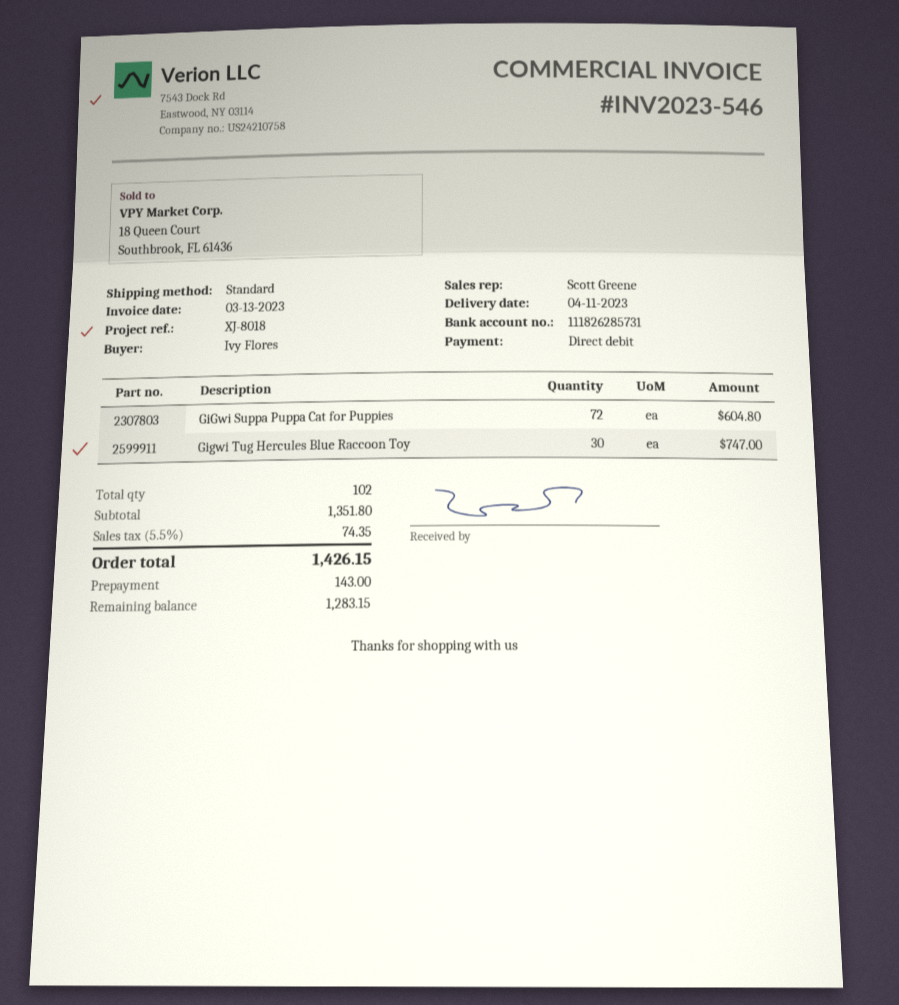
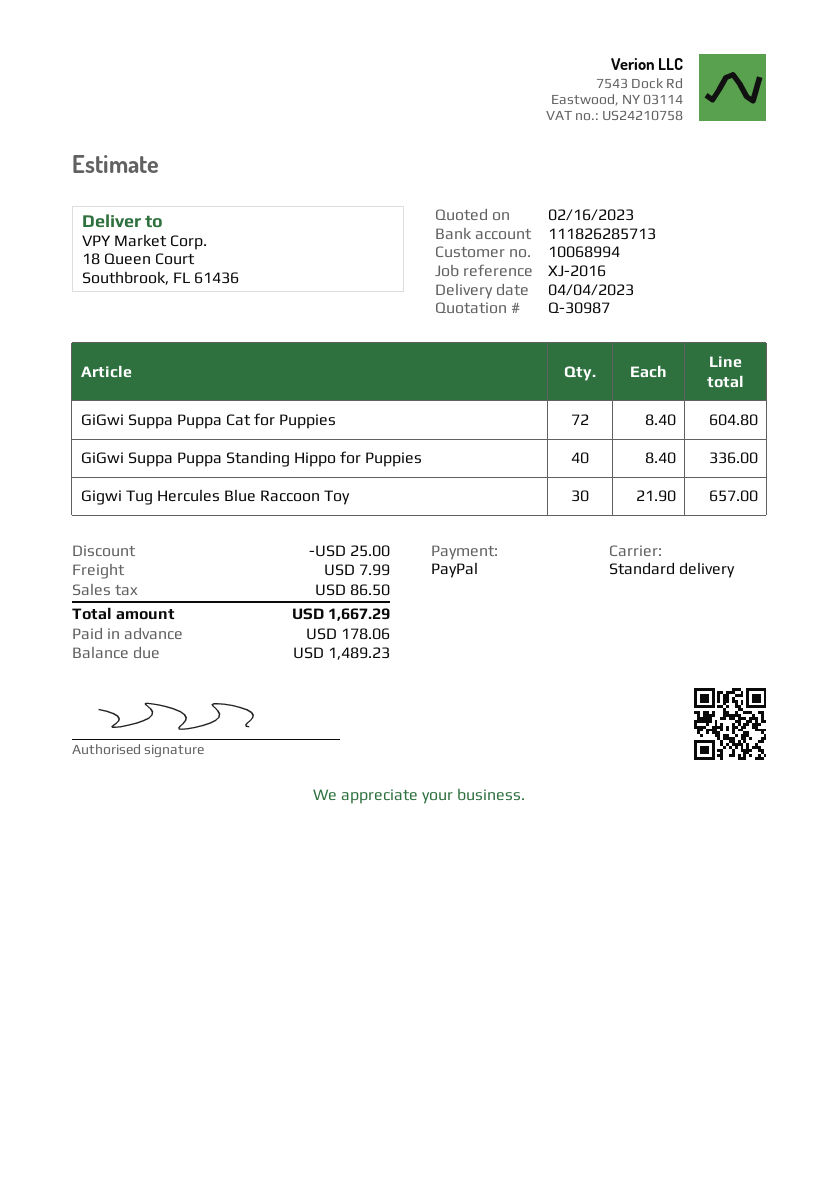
delivery date: 2023-04-11 -> 2023-04-04
reference: XJ-8018 -> XJ-2016
payment method: direct debit -> PayPal
bank account: 111826285731 -> 111826285713
Gigwi Tug Hercules Blue Raccoon Toy: 30 for 747.00 -> 30 for 657.00
GiGwi Suppa Puppa Standing Hippo for Puppies: none -> 40 for 336.00
discount: none -> 25.00
shipping: none -> 7.99
tax: 74.35 -> 86.50
total: 1426.15 -> 1667.29
deposit: 143.00 -> 178.06
balance: 1283.15 -> 1489.23

